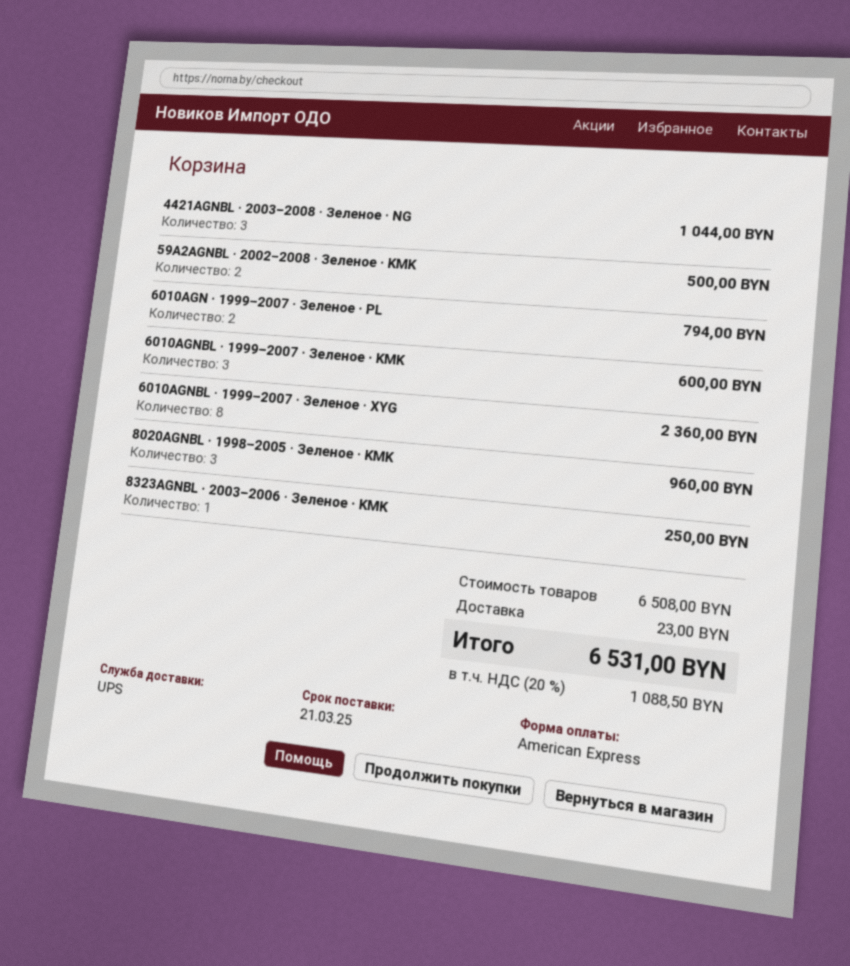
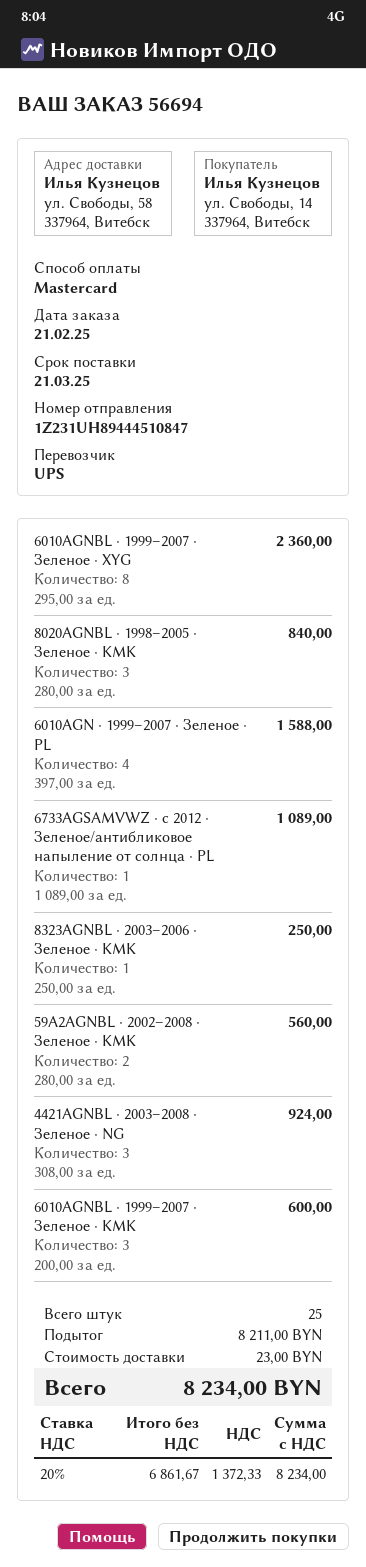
payment method: American Express -> Mastercard
4421AGNBL · 2003–2008 · Зеленое · NG: 3 for 1044.00 -> 3 for 924.00
59A2AGNBL · 2002–2008 · Зеленое · KMK: 2 for 500.00 -> 2 for 560.00
6010AGN · 1999–2007 · Зеленое · PL: 2 for 794.00 -> 4 for 1588.00
8020AGNBL · 1998–2005 · Зеленое · KMK: 3 for 960.00 -> 3 for 840.00
6733AGSAMVWZ · с 2012 · Зеленое/антибликовое напыление от солнца · PL: none -> 1 for 1089.00
subtotal: 6508.00 -> 8211.00
tax: 20% = 1088.50 -> 20% = 1372.33
total: 6531.00 -> 8234.00

